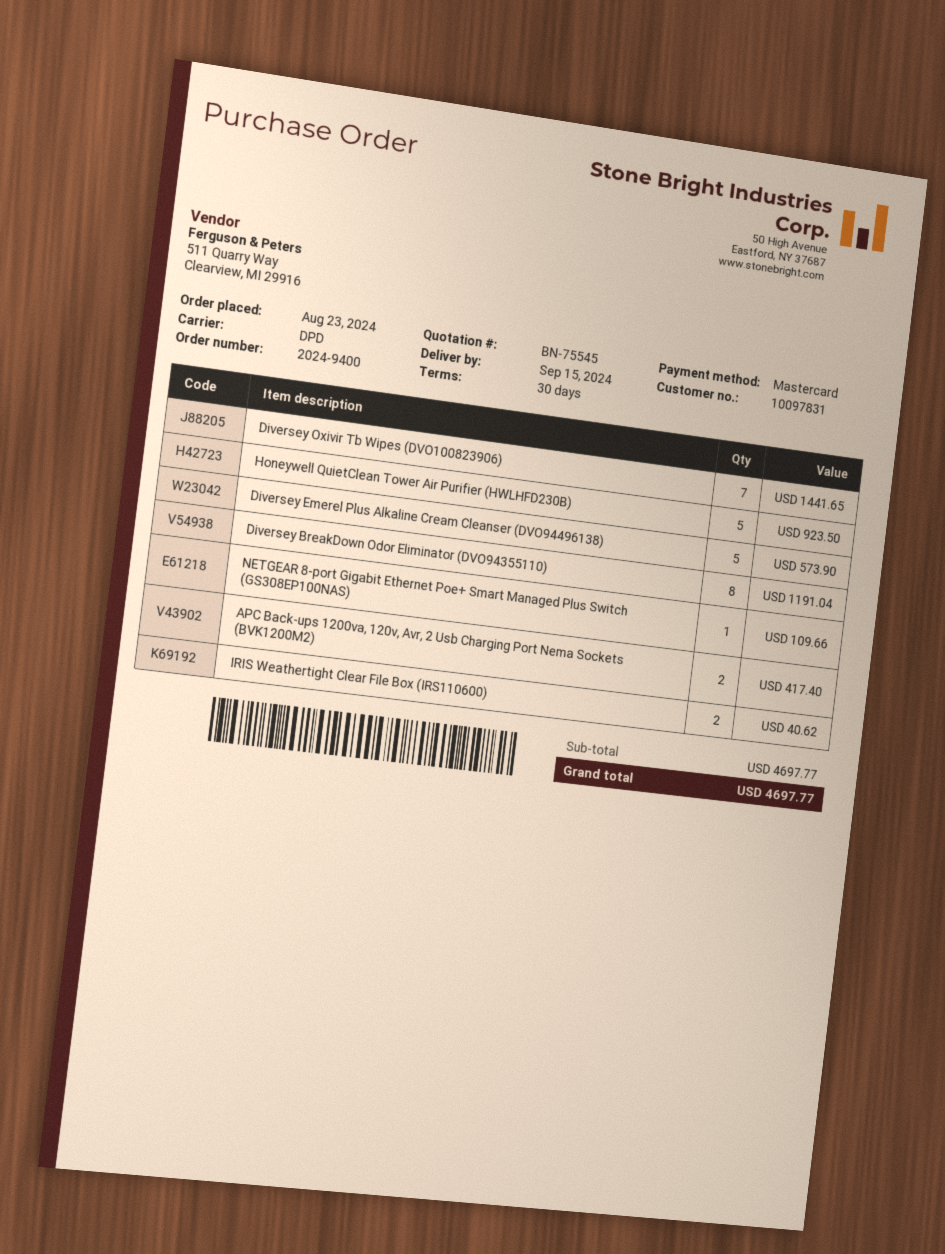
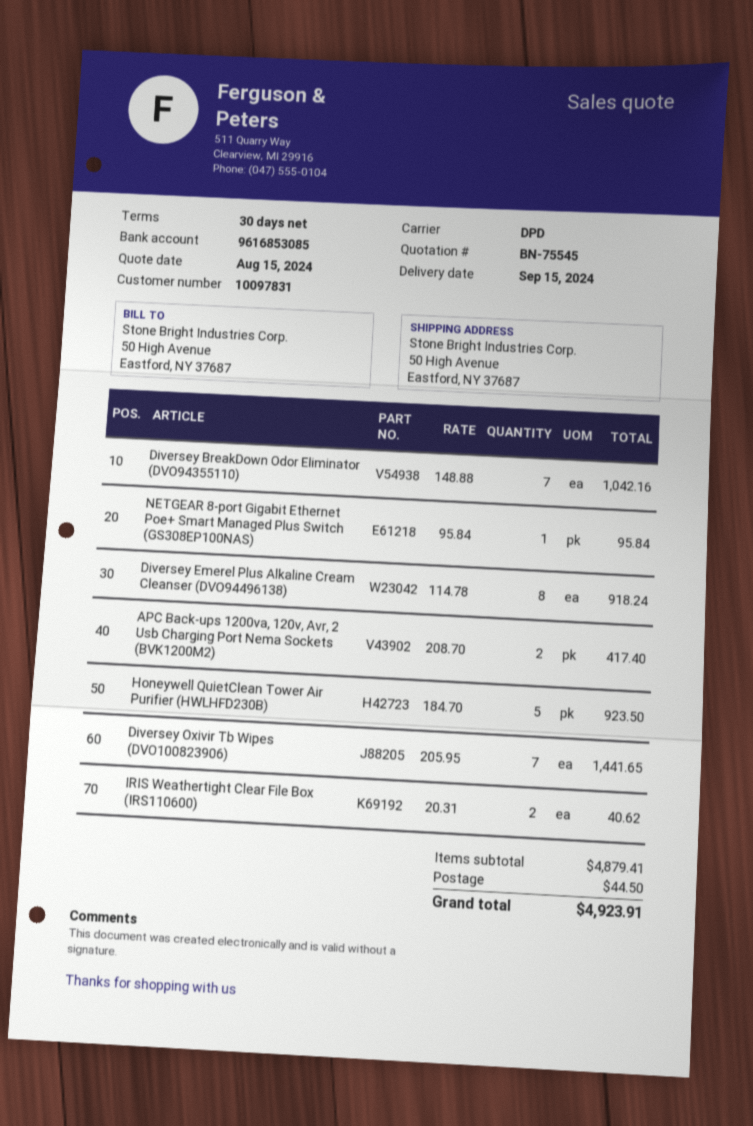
Diversey Emerel Plus Alkaline Cream Cleanser (DVO94496138): 5 for 573.90 -> 8 for 918.24
Diversey BreakDown Odor Eliminator (DVO94355110): 8 for 1191.04 -> 7 for 1042.16
NETGEAR 8-port Gigabit Ethernet Poe+ Smart Managed Plus Switch (GS308EP100NAS): 1 for 109.66 -> 1 for 95.84
subtotal: 4697.77 -> 4879.41
shipping: none -> 44.50
total: 4697.77 -> 4923.91

